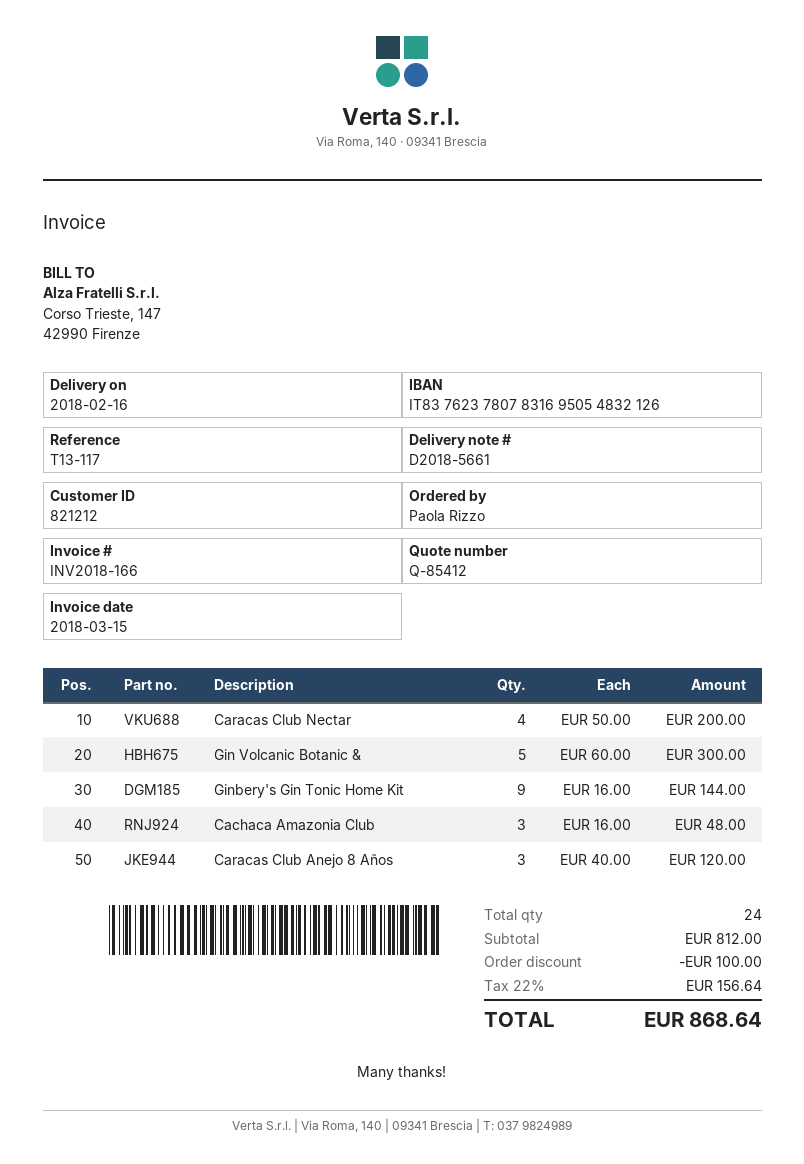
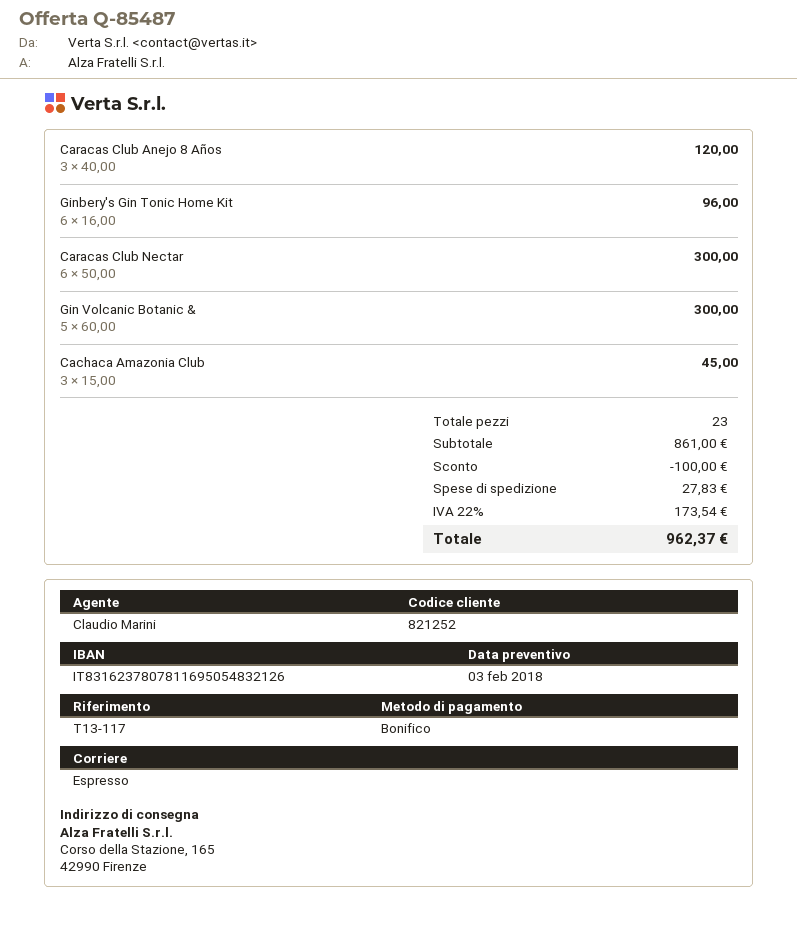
quote number: Q-85412 -> Q-85487
customer number: 821212 -> 821252
bank account: IT8376237807831695054832126 -> IT8316237807811695054832126
Caracas Club Nectar: 4 x 50.00 = 200.00 -> 6 x 50.00 = 300.00
Ginbery's Gin Tonic Home Kit: 9 x 16.00 = 144.00 -> 6 x 16.00 = 96.00
Cachaca Amazonia Club: 3 x 16.00 = 48.00 -> 3 x 15.00 = 45.00
total quantity: 24 -> 23
subtotal: 812.00 -> 861.00
shipping: none -> 27.83
tax: 22% = 156.64 -> 22% = 173.54
total: 868.64 -> 962.37

